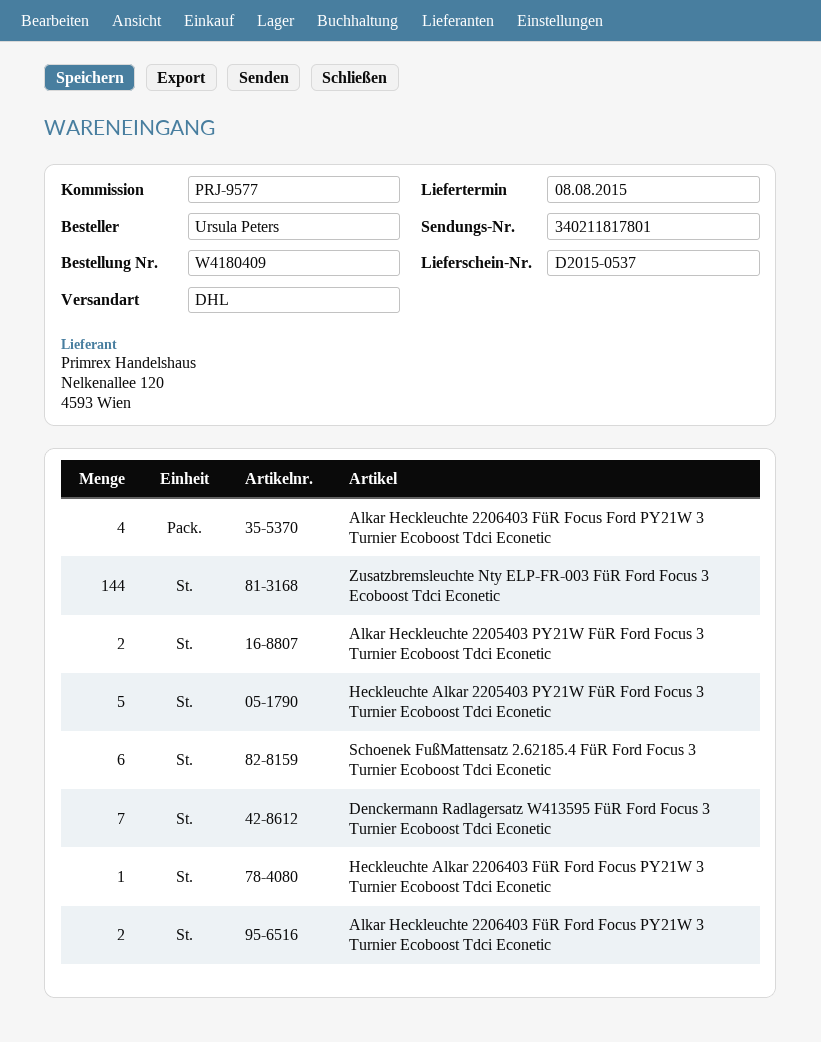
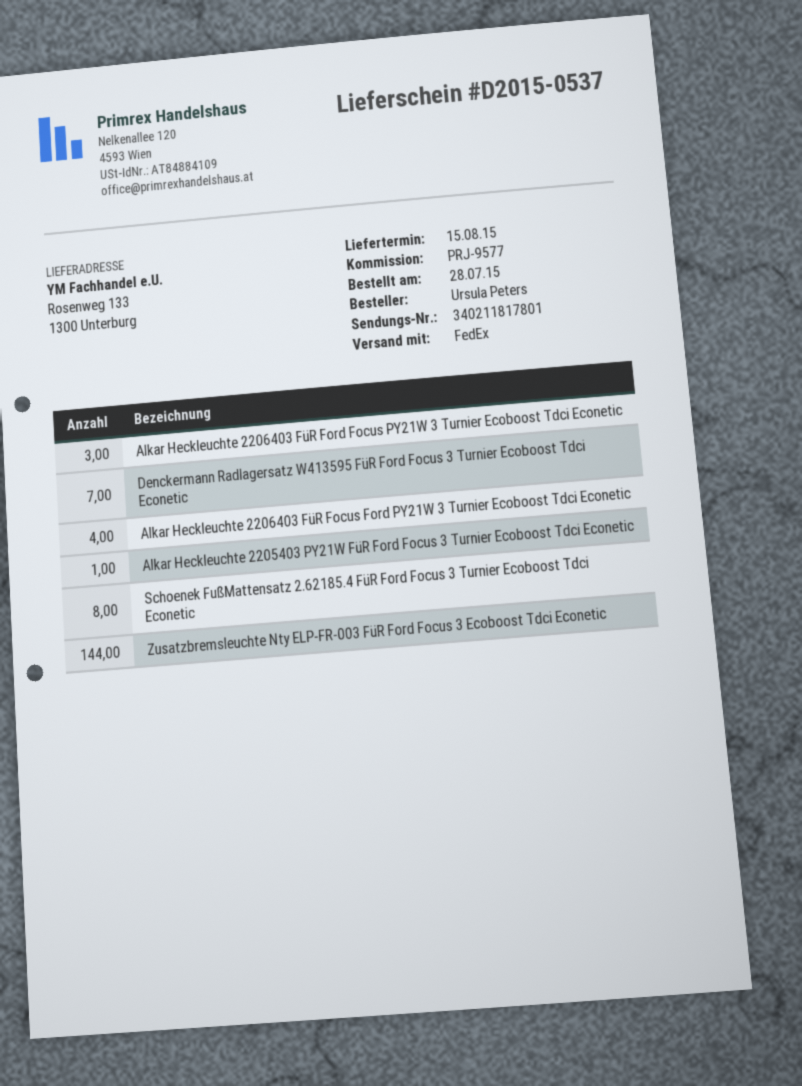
delivery date: 2015-08-08 -> 2015-08-15
shipping method: DHL -> FedEx
Alkar Heckleuchte 2205403 PY21W FüR Ford Focus 3 Turnier Ecoboost Tdci Econetic: 2 -> 1
Heckleuchte Alkar 2205403 PY21W FüR Ford Focus 3 Turnier Ecoboost Tdci Econetic: 5 -> none
Schoenek FußMattensatz 2.62185.4 FüR Ford Focus 3 Turnier Ecoboost Tdci Econetic: 6 -> 8
Heckleuchte Alkar 2206403 FüR Ford Focus PY21W 3 Turnier Ecoboost Tdci Econetic: 1 -> none
Alkar Heckleuchte 2206403 FüR Ford Focus PY21W 3 Turnier Ecoboost Tdci Econetic: 2 -> 3

